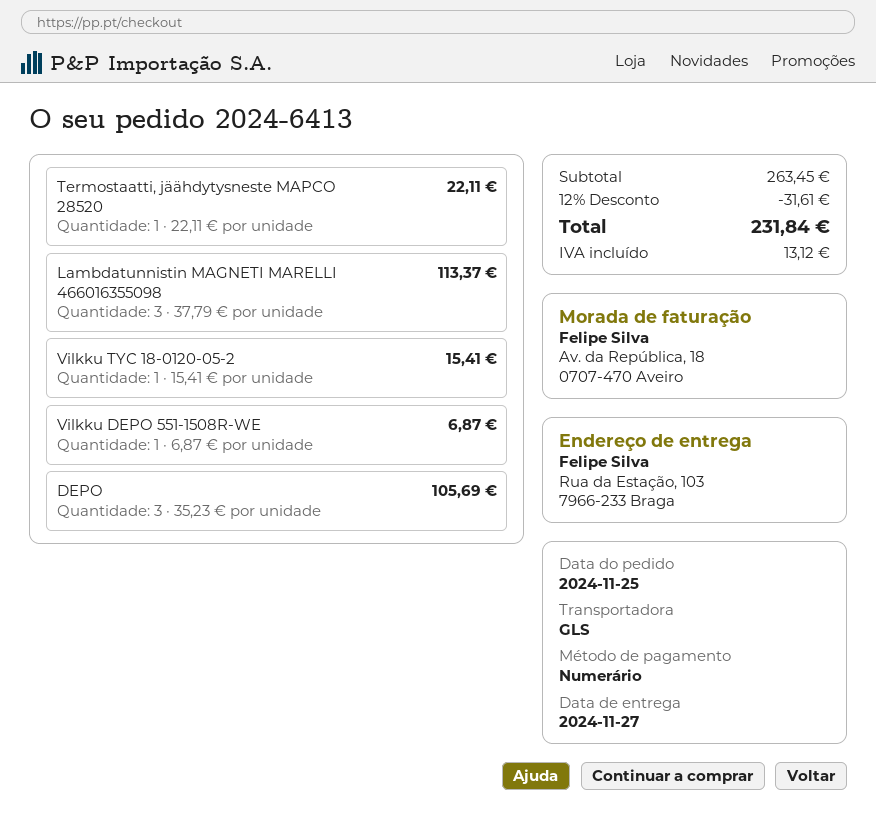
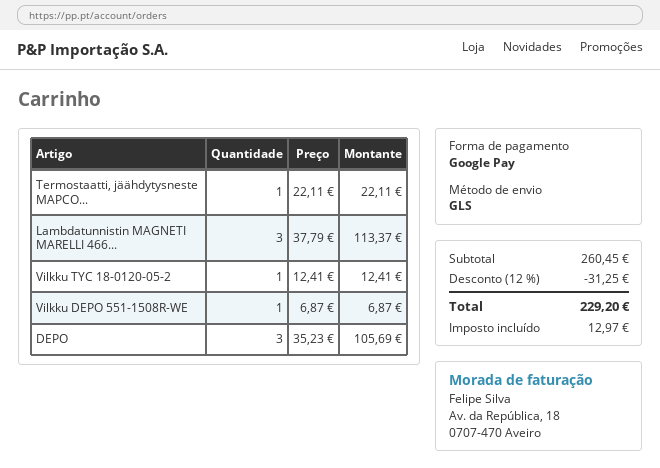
payment method: cash -> Google Pay
Vilkku TYC 18-0120-05-2: 1 x 15.41 = 15.41 -> 1 x 12.41 = 12.41
subtotal: 263.45 -> 260.45
discount: 12% = 31.61 -> 12% = 31.25
tax: 13.12 -> 12.97
total: 231.84 -> 229.20

